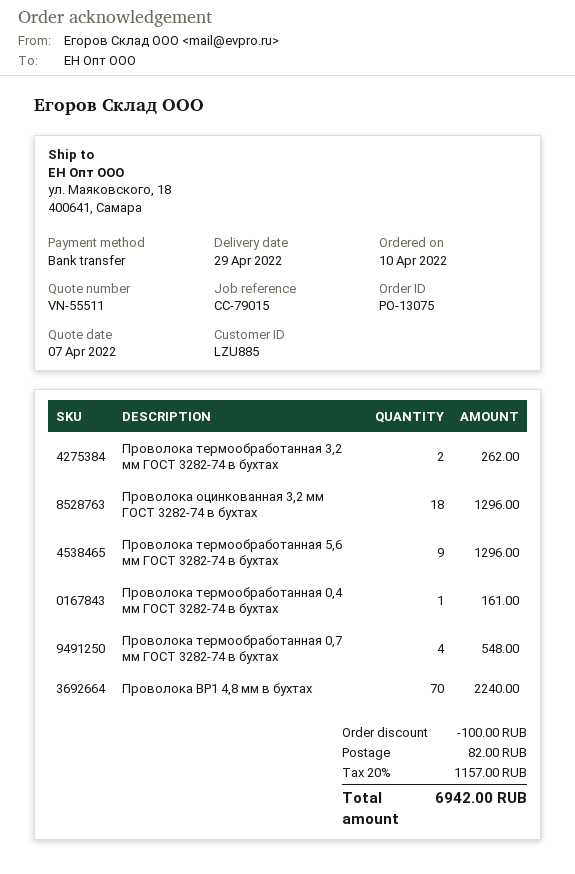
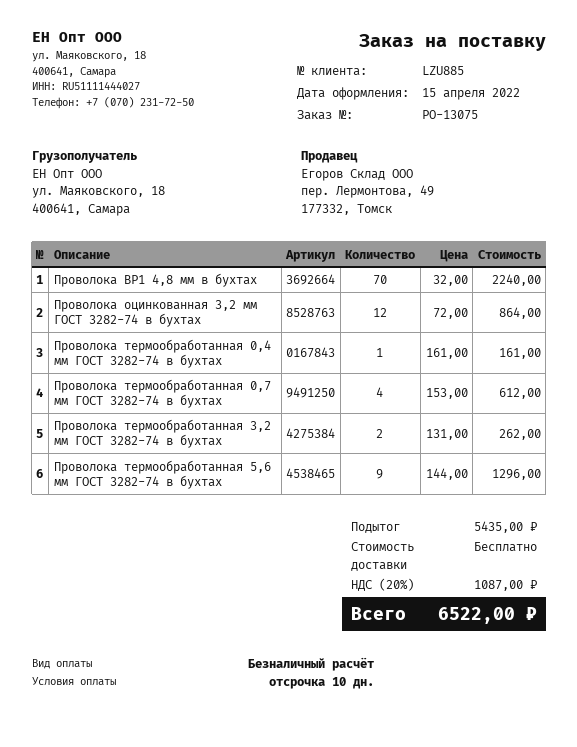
order date: 2022-04-10 -> 2022-04-15
Проволока оцинкованная 3,2 мм ГОСТ 3282-74 в бухтах: 18 for 1296.00 -> 12 for 864.00
Проволока термообработанная 0,7 мм ГОСТ 3282-74 в бухтах: 4 for 548.00 -> 4 for 612.00
discount: 100.00 -> none
shipping: 82.00 -> 0.00
tax: 20% = 1157.00 -> 20% = 1087.00
total: 6942.00 -> 6522.00

